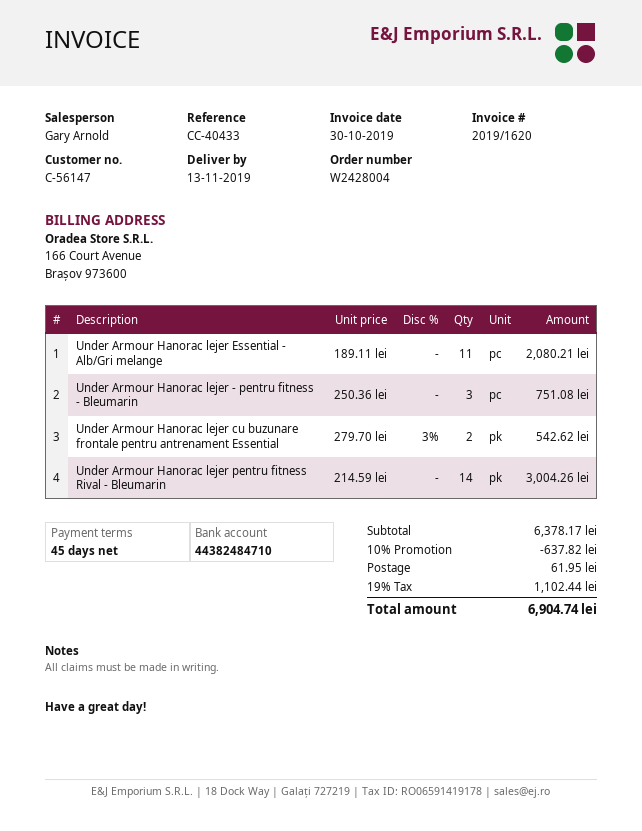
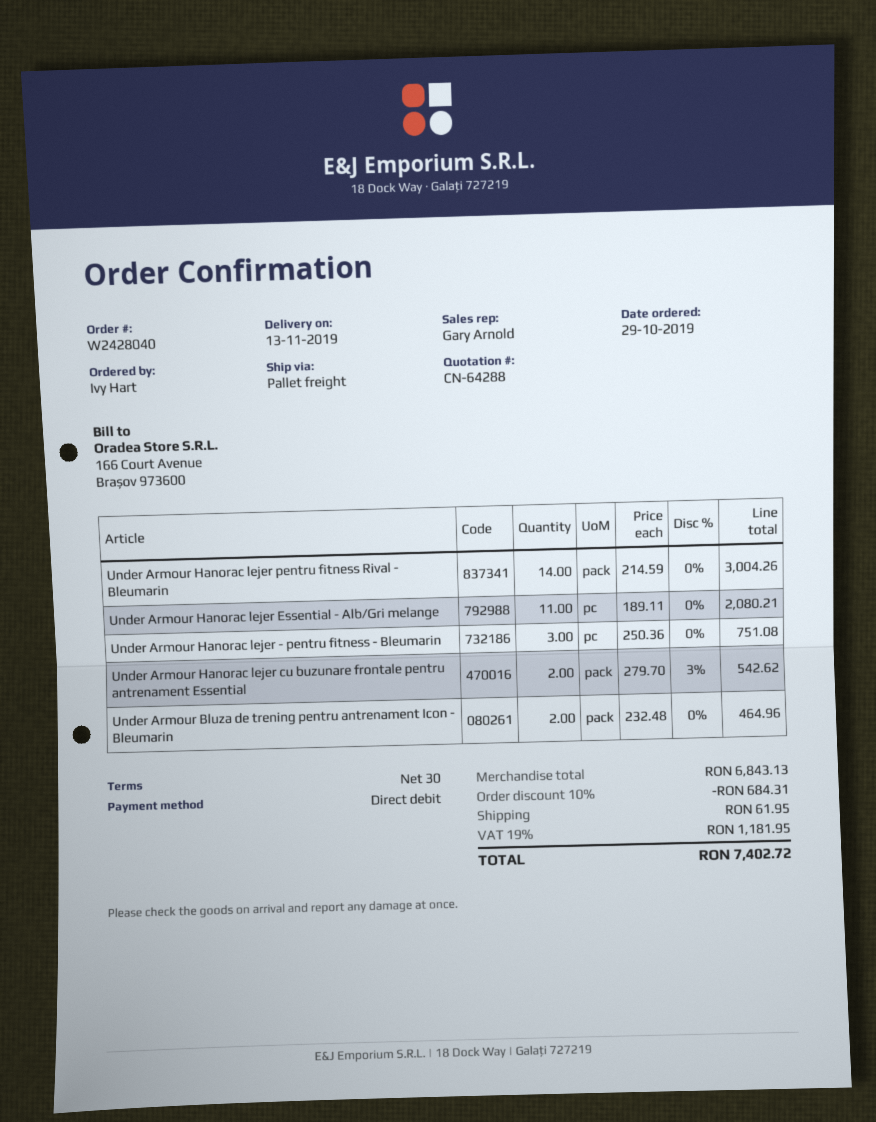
order number: W2428004 -> W2428040
payment terms: 45 days -> 30 days
Under Armour Bluza de trening pentru antrenament Icon - Bleumarin: none -> 2 x 232.48 = 464.96
subtotal: 6378.17 -> 6843.13
discount: 10% = 637.82 -> 10% = 684.31
tax: 19% = 1102.44 -> 19% = 1181.95
total: 6904.74 -> 7402.72

